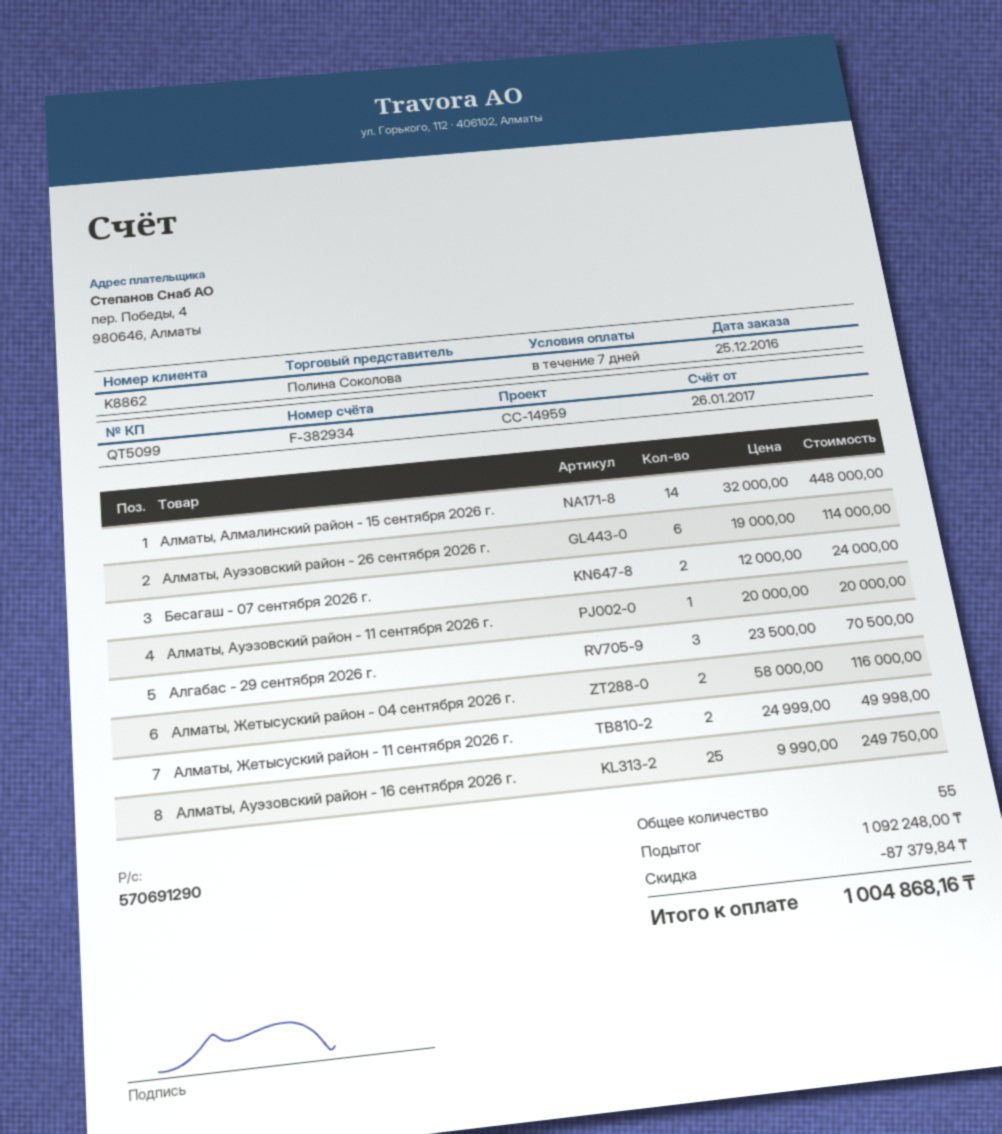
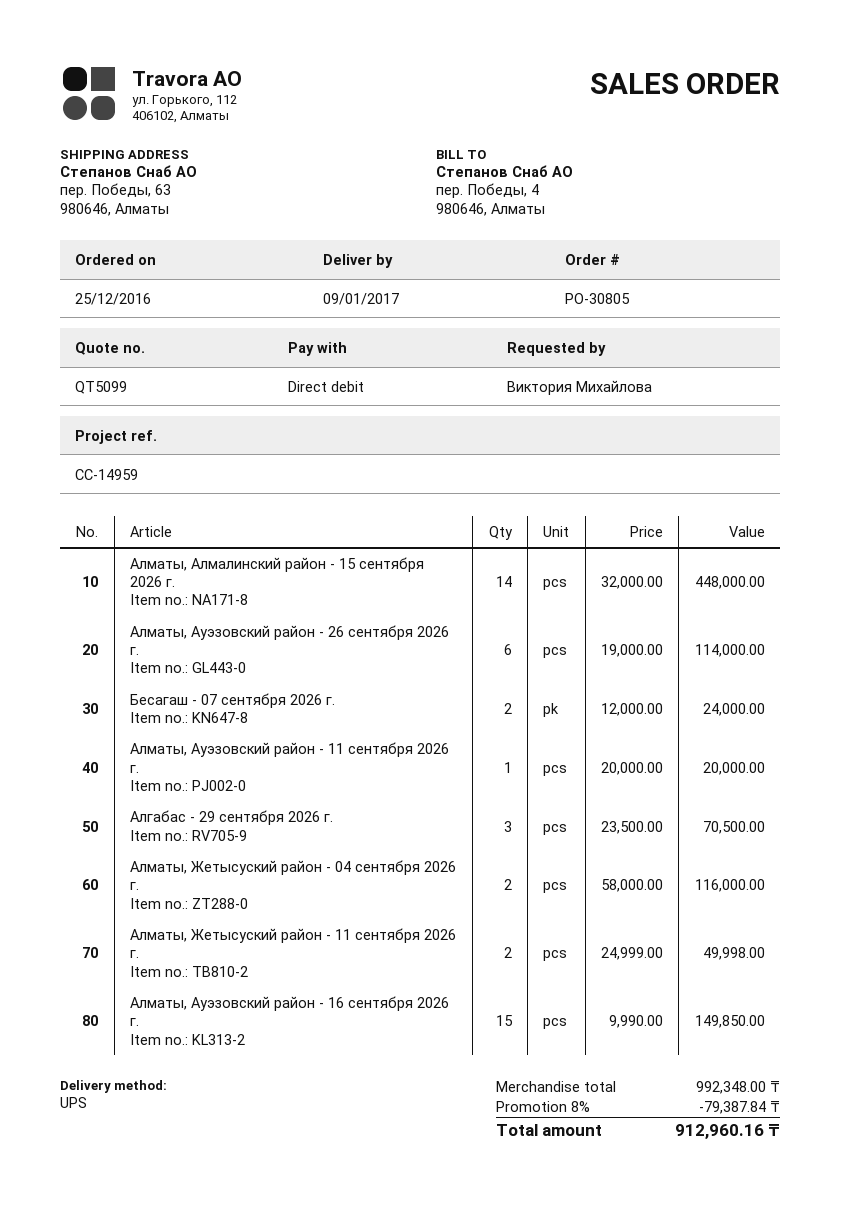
Алматы, Ауэзовский район - 16 сентября 2026 г.: 25 x 9990.00 = 249750.00 -> 15 x 9990.00 = 149850.00
subtotal: 1092248.00 -> 992348.00
discount: 87379.84 -> 79387.84
total: 1004868.16 -> 912960.16

